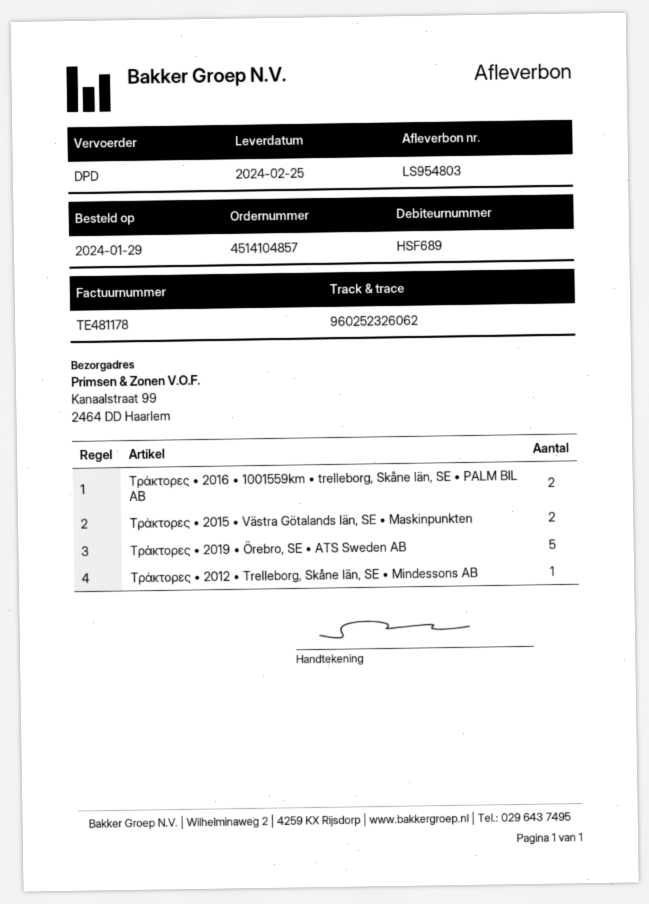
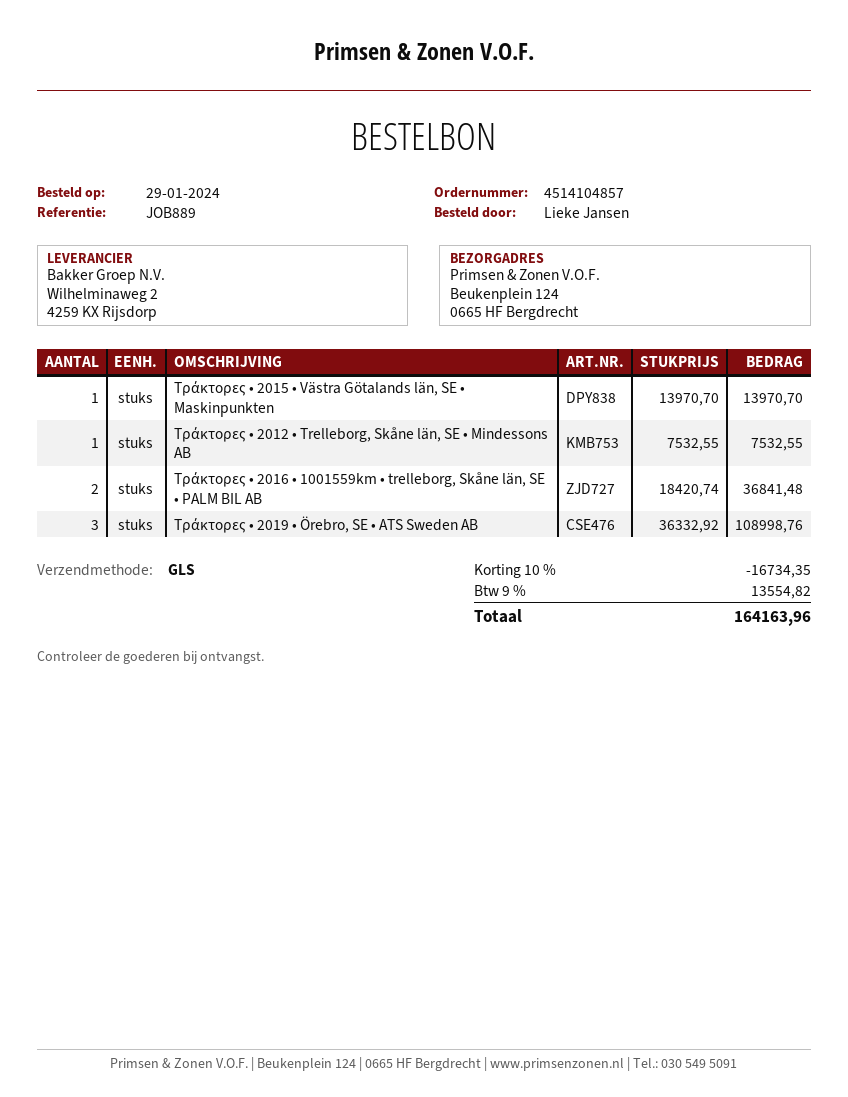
shipping method: DPD -> GLS
ship to: Kanaalstraat 99, 2464 DD Haarlem -> Beukenplein 124, 0665 HF Bergdrecht
Τράκτορες • 2015 • Västra Götalands län, SE • Maskinpunkten: 2 -> 1
Τράκτορες • 2019 • Örebro, SE • ATS Sweden AB: 5 -> 3

